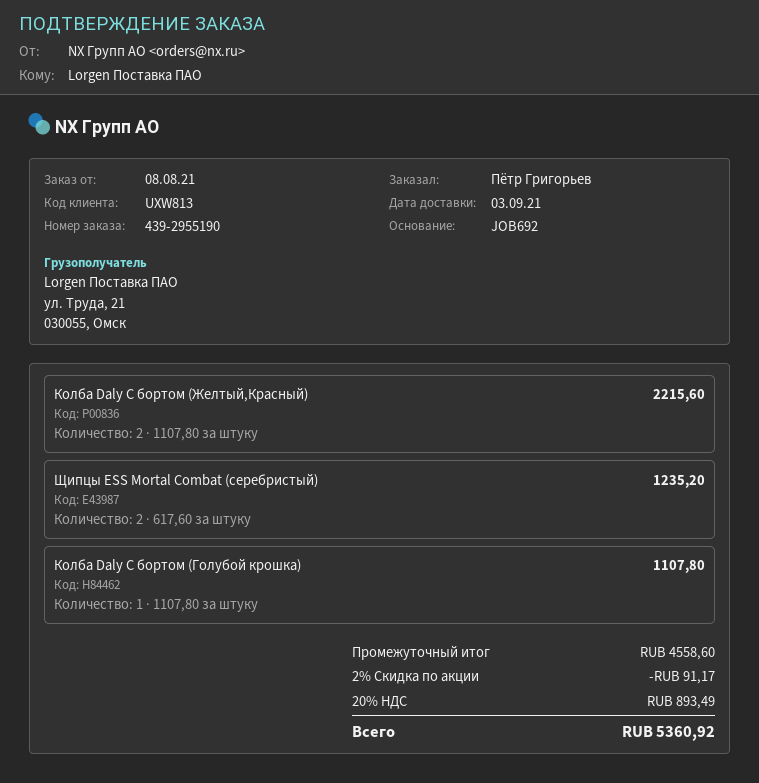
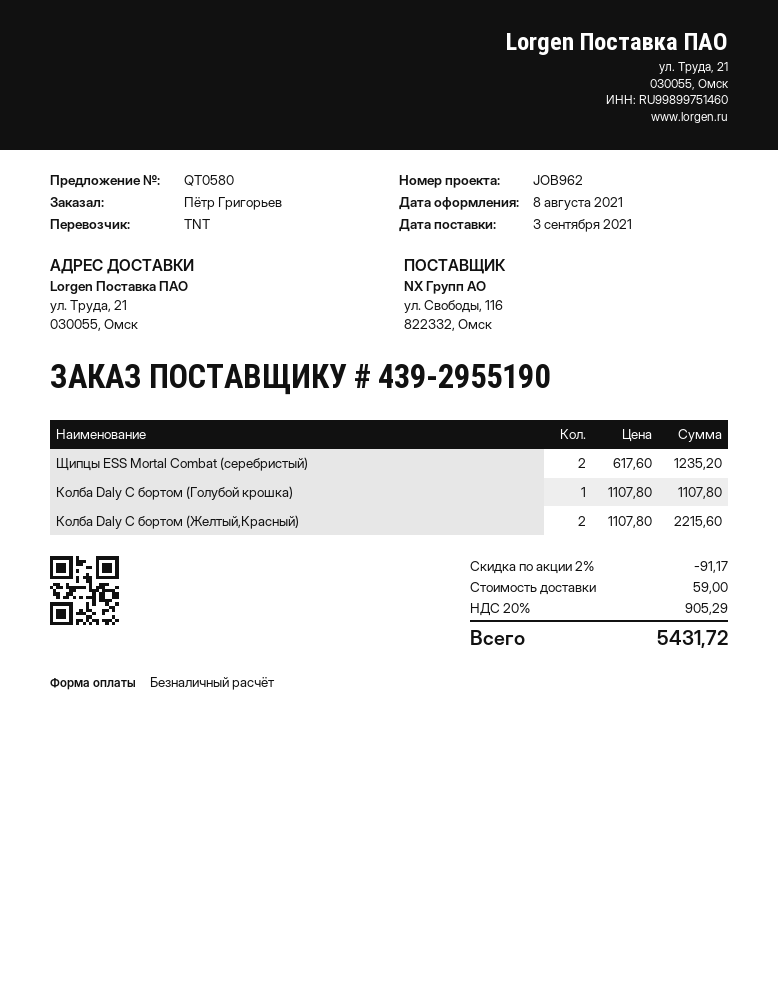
reference: JOB692 -> JOB962
shipping: none -> 59.00
tax: 20% = 893.49 -> 20% = 905.29
total: 5360.92 -> 5431.72

